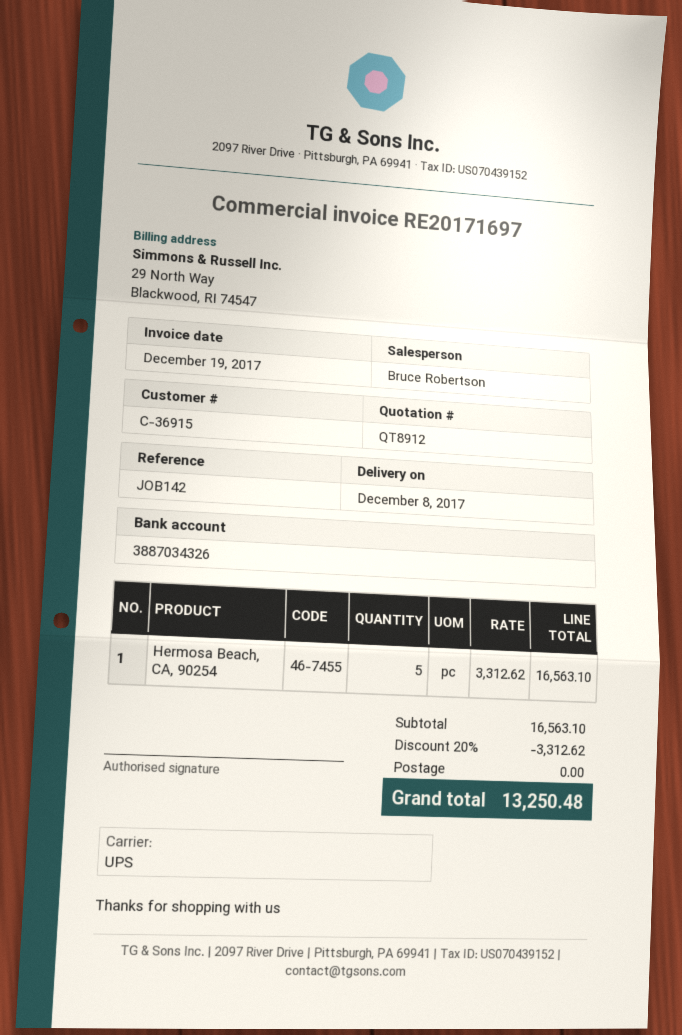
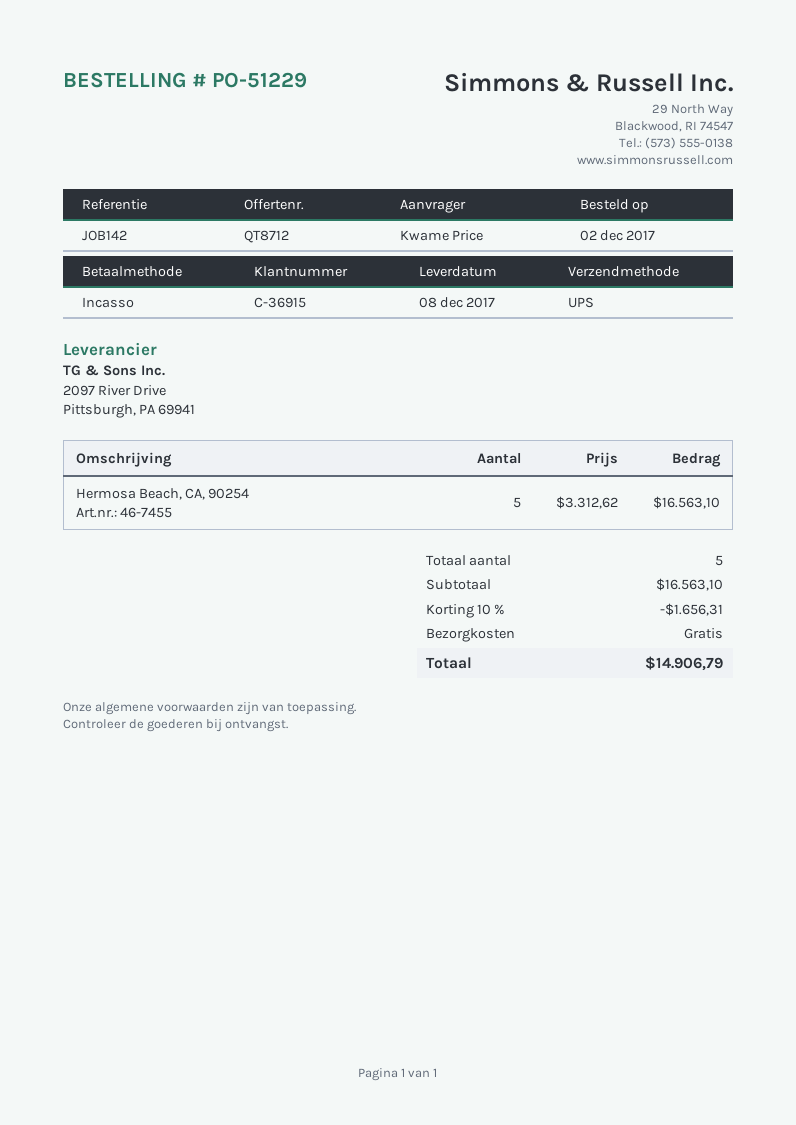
quote number: QT8912 -> QT8712
discount: 20% = 3312.62 -> 10% = 1656.31
total: 13250.48 -> 14906.79

